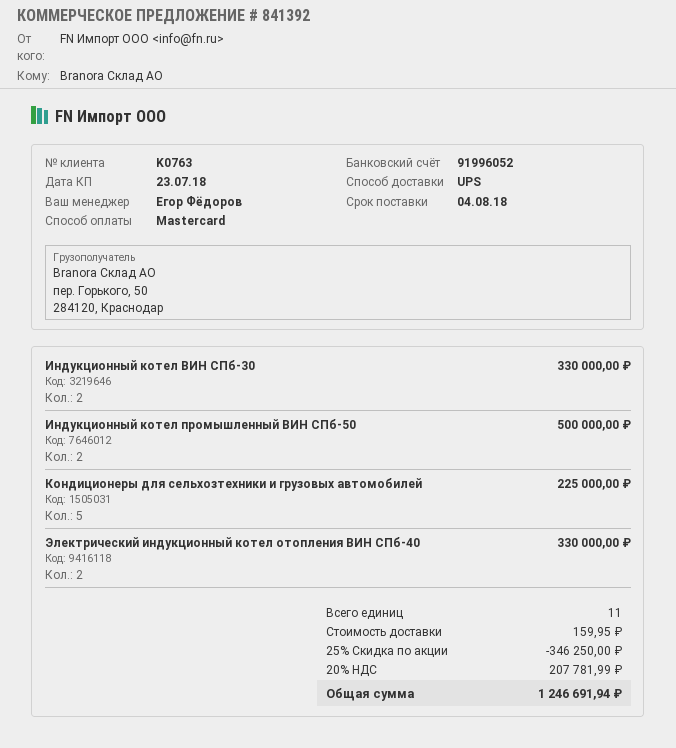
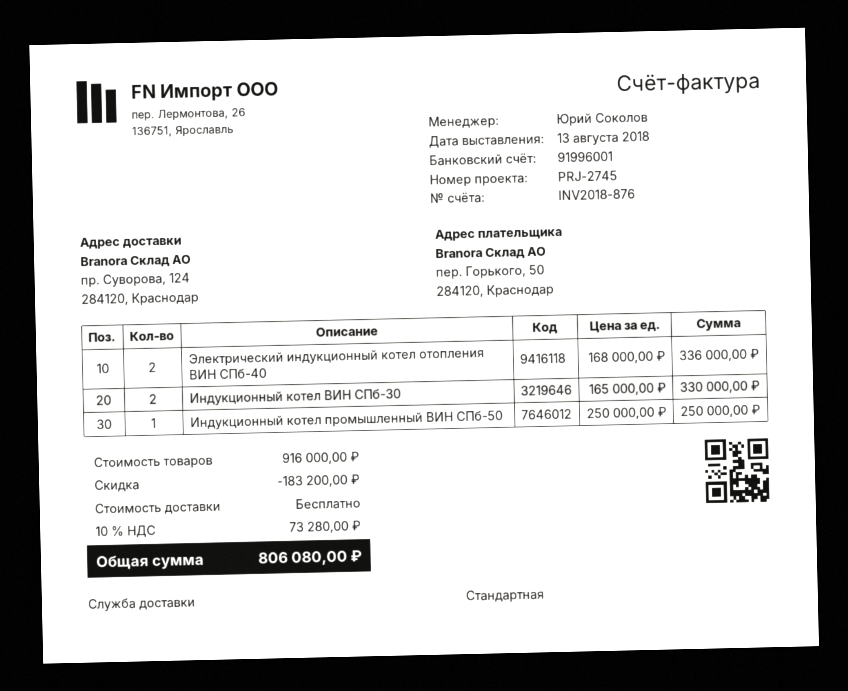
sales rep: Егор Фёдоров -> Юрий Соколов
bank account: 91996052 -> 91996001
shipping method: UPS -> standard
ship to: пер. Горького, 50, 284120, Краснодар -> пр. Суворова, 124, 284120, Краснодар
Индукционный котел промышленный ВИН СПб-50: 2 for 500000.00 -> 1 for 250000.00
Кондиционеры для сельхозтехники и грузовых автомобилей: 5 for 225000.00 -> none
Электрический индукционный котел отопления ВИН СПб-40: 2 for 330000.00 -> 2 for 336000.00
discount: 346250.00 -> 183200.00
shipping: 159.95 -> 0.00
tax: 20% = 207781.99 -> 10% = 73280.00
total: 1246691.94 -> 806080.00

